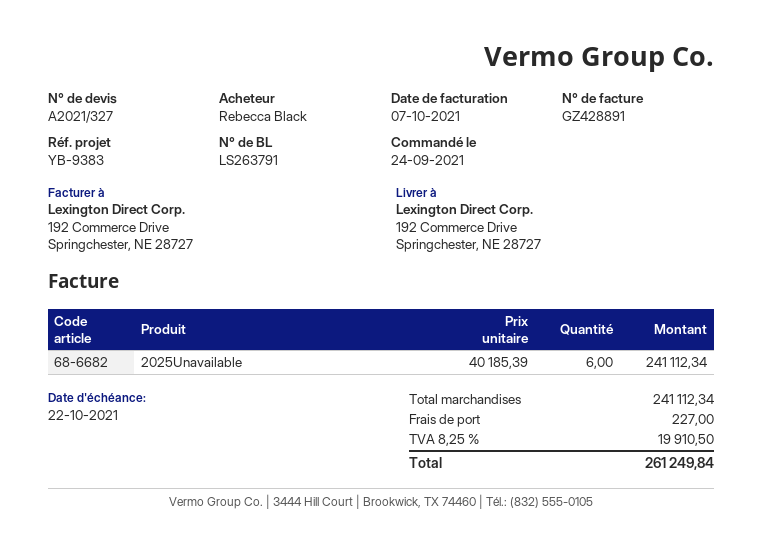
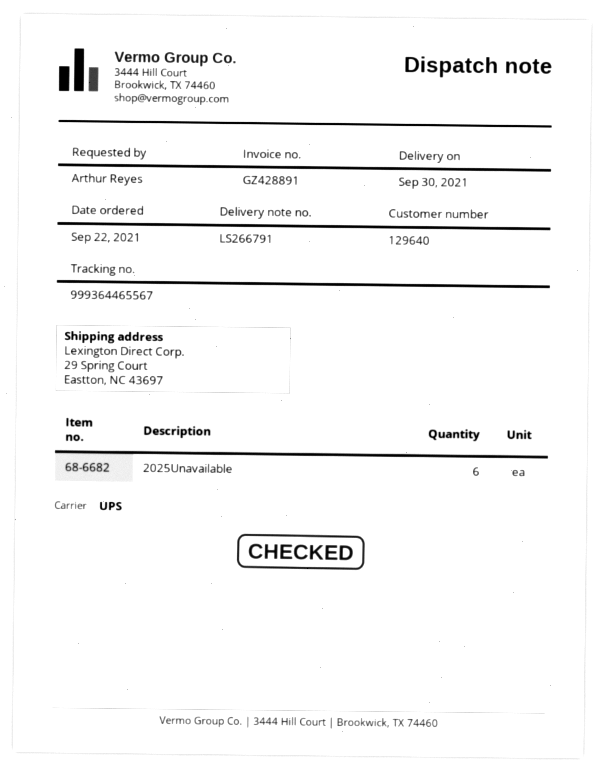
order date: 2021-09-24 -> 2021-09-22
delivery note number: LS263791 -> LS266791
ordered by: Rebecca Black -> Arthur Reyes
ship to: 192 Commerce Drive, Springchester, NE 28727 -> 29 Spring Court, Eastton, NC 43697

